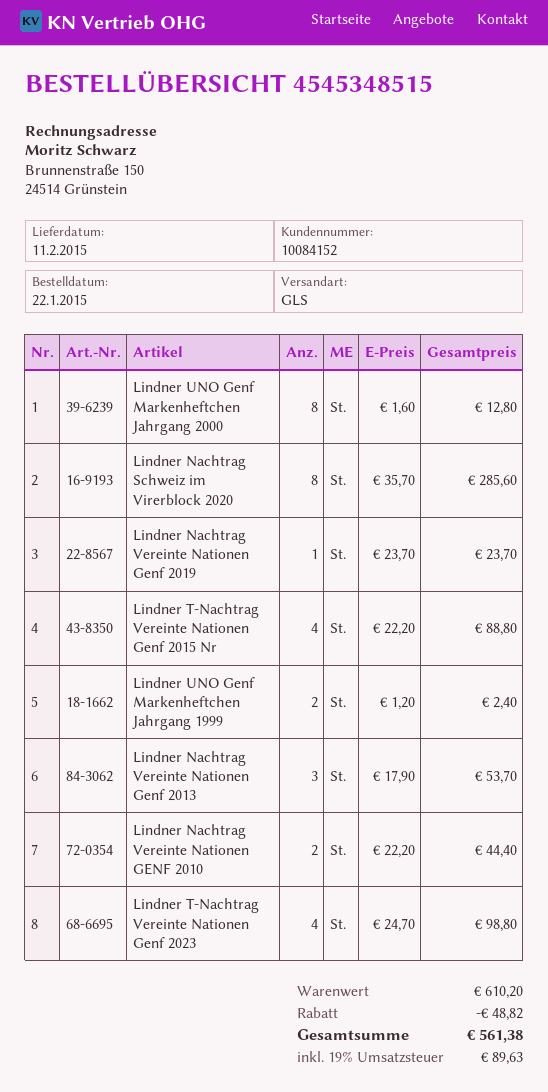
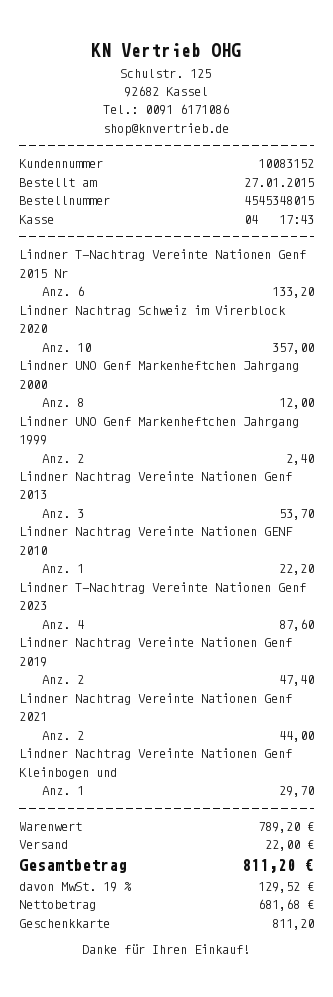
order number: 4545348515 -> 4545348015
order date: 2015-01-22 -> 2015-01-27
customer number: 10084152 -> 10083152
Lindner UNO Genf Markenheftchen Jahrgang 2000: 8 for 12.80 -> 8 for 12.00
Lindner Nachtrag Schweiz im Virerblock 2020: 8 for 285.60 -> 10 for 357.00
Lindner Nachtrag Vereinte Nationen Genf 2019: 1 for 23.70 -> 2 for 47.40
Lindner T-Nachtrag Vereinte Nationen Genf 2015 Nr: 4 for 88.80 -> 6 for 133.20
Lindner Nachtrag Vereinte Nationen GENF 2010: 2 for 44.40 -> 1 for 22.20
Lindner T-Nachtrag Vereinte Nationen Genf 2023: 4 for 98.80 -> 4 for 87.60
Lindner Nachtrag Vereinte Nationen Genf 2021: none -> 2 for 44.00
Lindner Nachtrag Vereinte Nationen Genf Kleinbogen und: none -> 1 for 29.70
subtotal: 610.20 -> 789.20
discount: 48.82 -> none
shipping: none -> 22.00
tax: 19% = 89.63 -> 19% = 129.52
total: 561.38 -> 811.20

